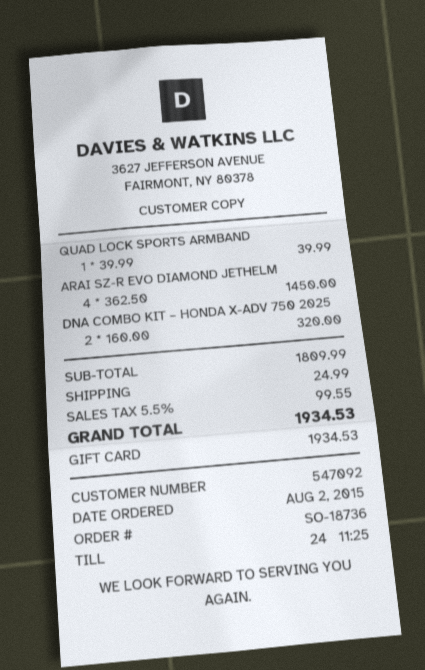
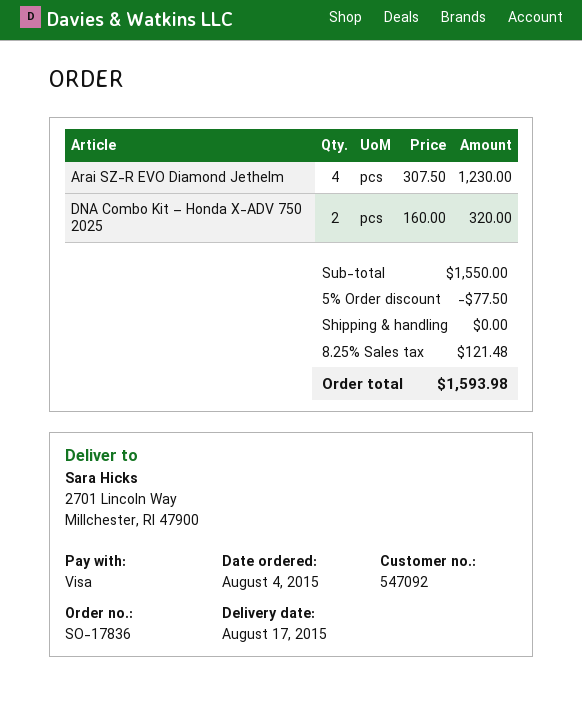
order number: SO-18736 -> SO-17836
order date: 2015-08-02 -> 2015-08-04
payment method: gift card -> Visa
QUAD LOCK SPORTS ARMBAND: 1 x 39.99 = 39.99 -> none
ARAI SZ-R EVO DIAMOND JETHELM: 4 x 362.50 = 1450.00 -> 4 x 307.50 = 1230.00
subtotal: 1809.99 -> 1550.00
discount: none -> 5% = 77.50
shipping: 24.99 -> 0.00
tax: 5.5% = 99.55 -> 8.25% = 121.48
total: 1934.53 -> 1593.98

